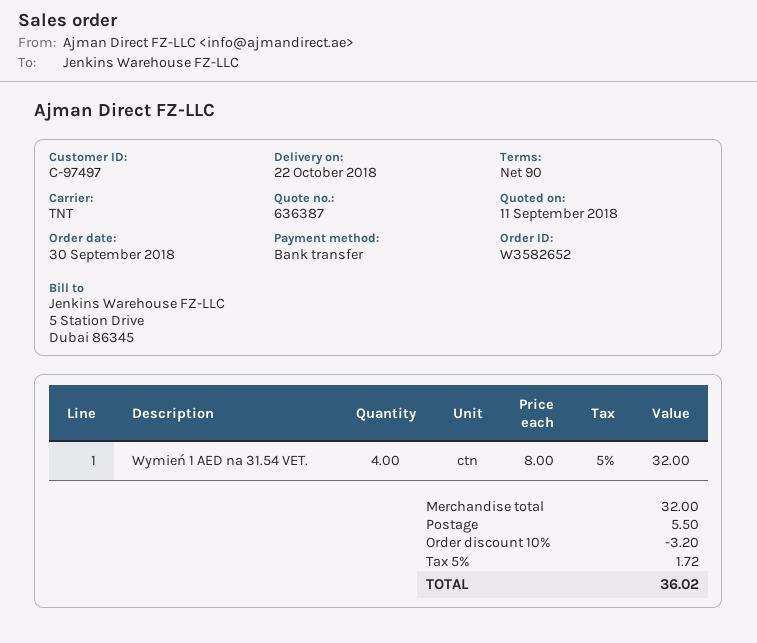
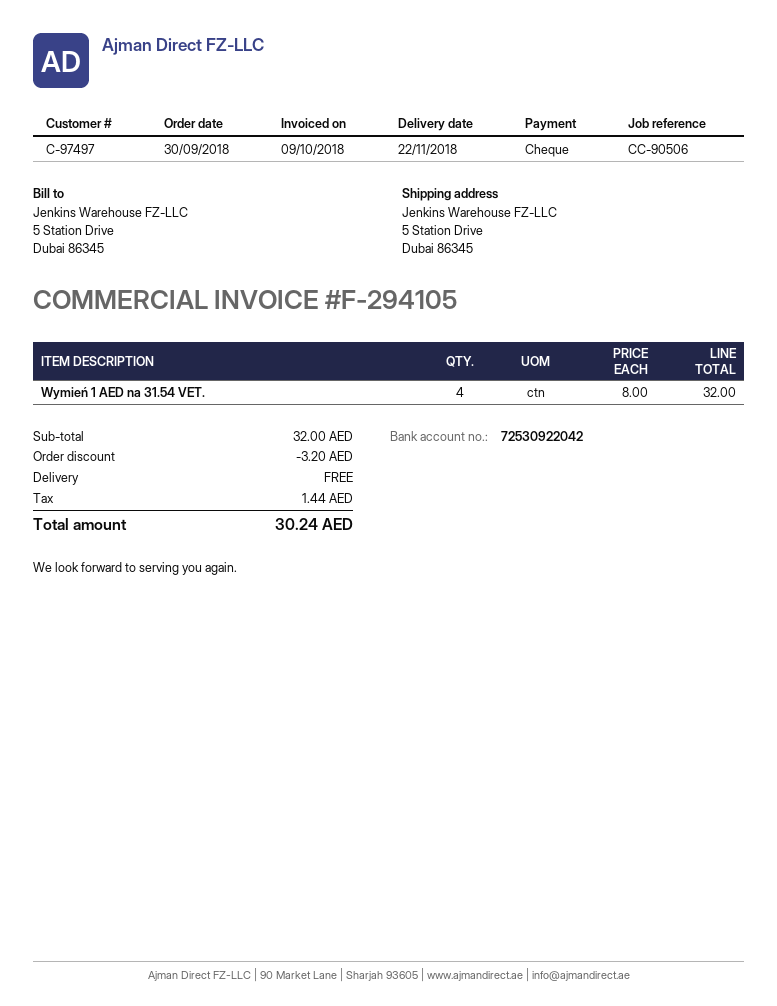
delivery date: 2018-10-22 -> 2018-11-22
payment method: bank transfer -> cheque
shipping: 5.50 -> 0.00
tax: 1.72 -> 1.44
total: 36.02 -> 30.24

